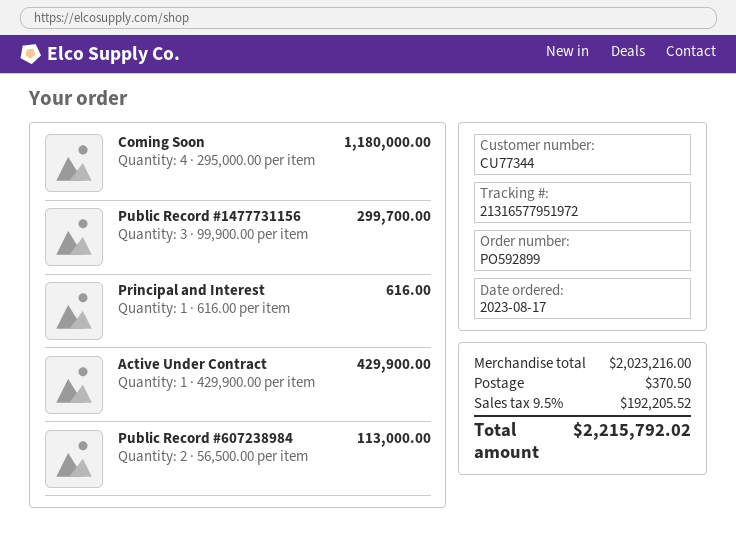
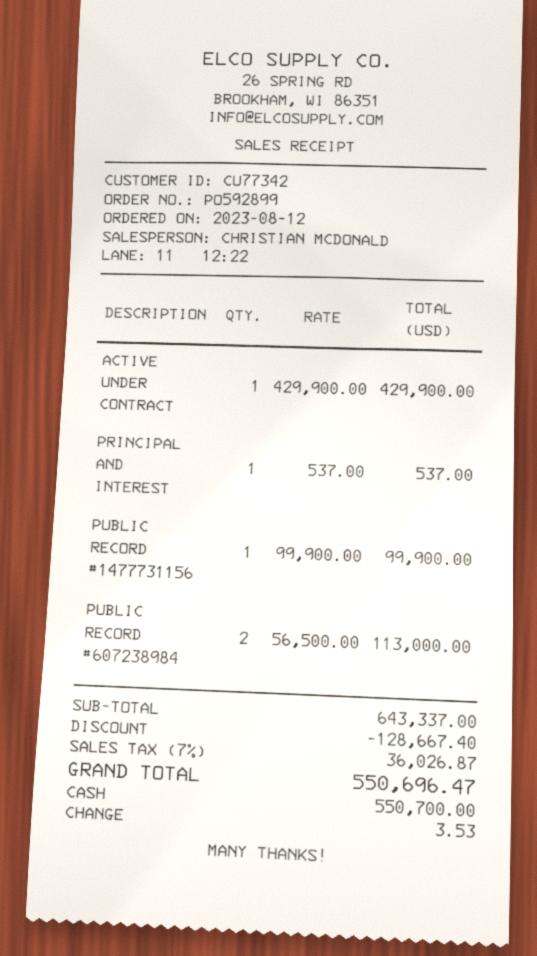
order date: 2023-08-17 -> 2023-08-12
customer number: CU77344 -> CU77342
Coming Soon: 4 x 295000.00 = 1180000.00 -> none
Public Record #1477731156: 3 x 99900.00 = 299700.00 -> 1 x 99900.00 = 99900.00
Principal and Interest: 1 x 616.00 = 616.00 -> 1 x 537.00 = 537.00
subtotal: 2023216.00 -> 643337.00
discount: none -> 128667.40
shipping: 370.50 -> none
tax: 9.5% = 192205.52 -> 7% = 36026.87
total: 2215792.02 -> 550696.47

